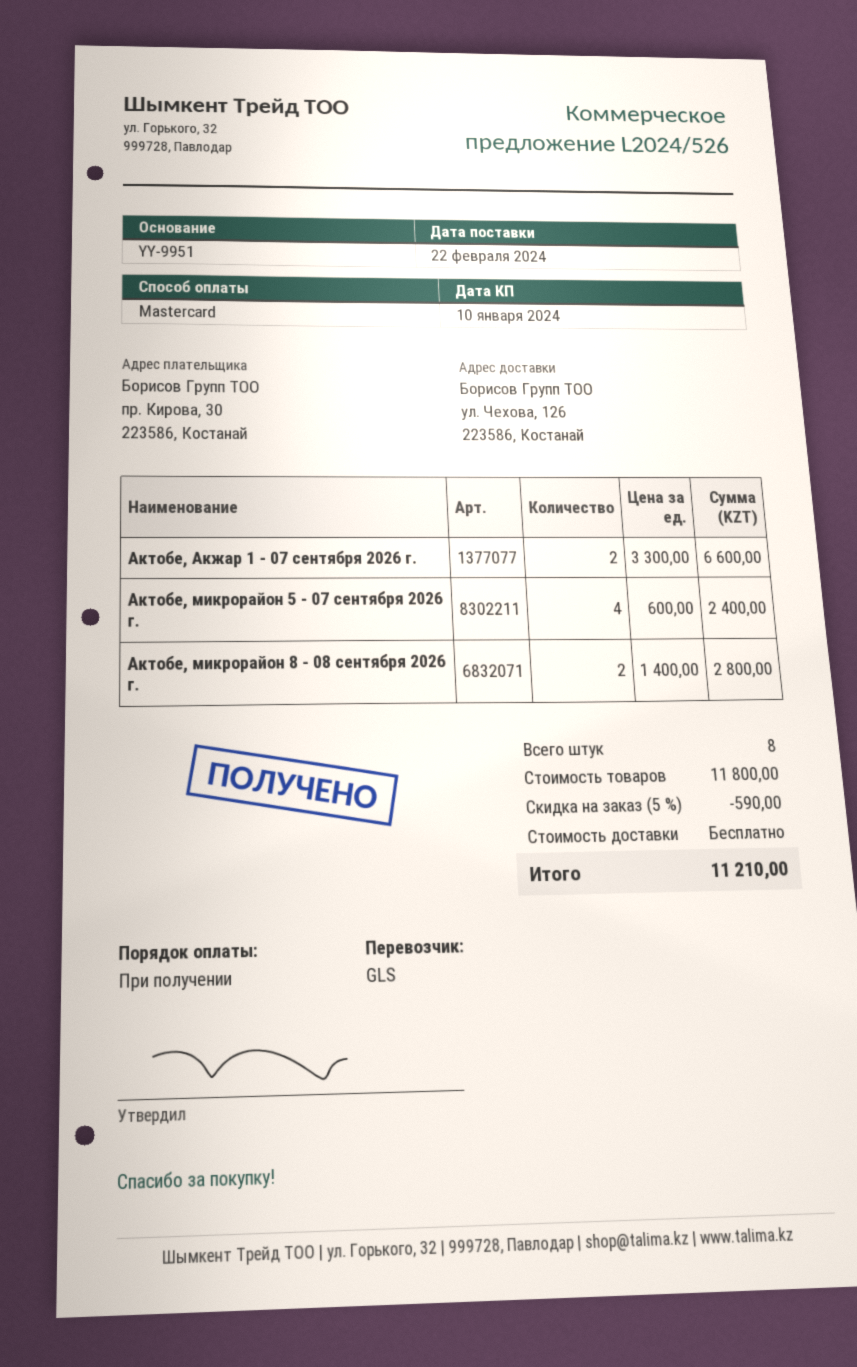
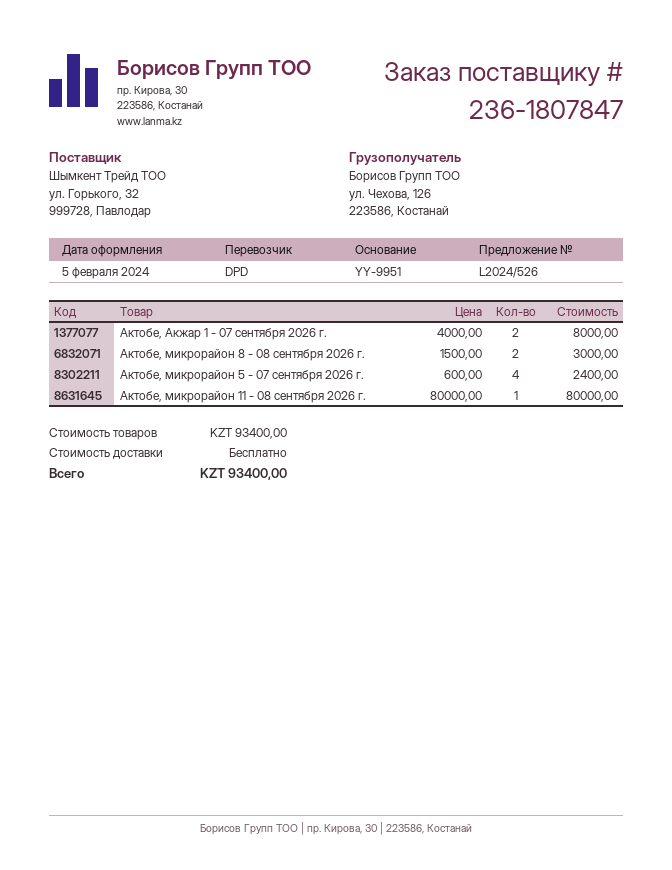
shipping method: GLS -> DPD
Актобе, Акжар 1 - 07 сентября 2026 г.: 2 x 3300.00 = 6600.00 -> 2 x 4000.00 = 8000.00
Актобе, микрорайон 8 - 08 сентября 2026 г.: 2 x 1400.00 = 2800.00 -> 2 x 1500.00 = 3000.00
Актобе, микрорайон 11 - 08 сентября 2026 г.: none -> 1 x 80000.00 = 80000.00
subtotal: 11800.00 -> 93400.00
discount: 5% = 590.00 -> none
total: 11210.00 -> 93400.00

